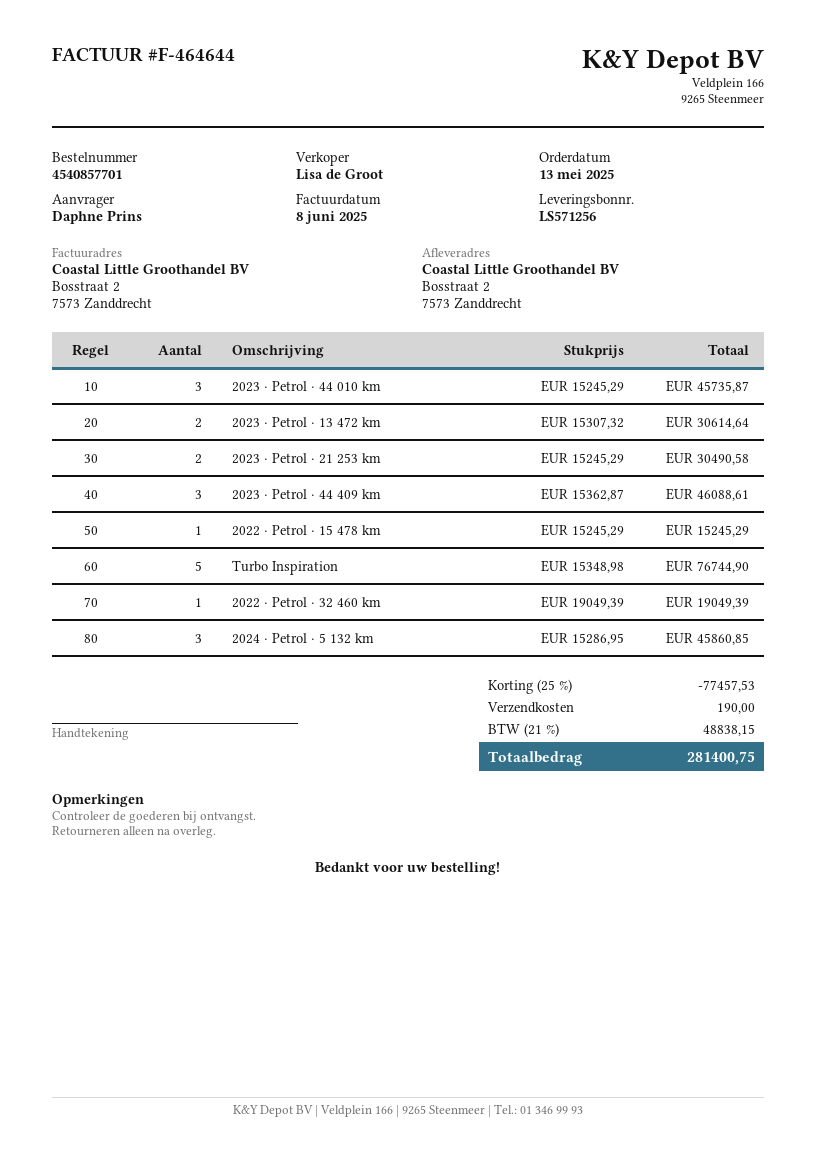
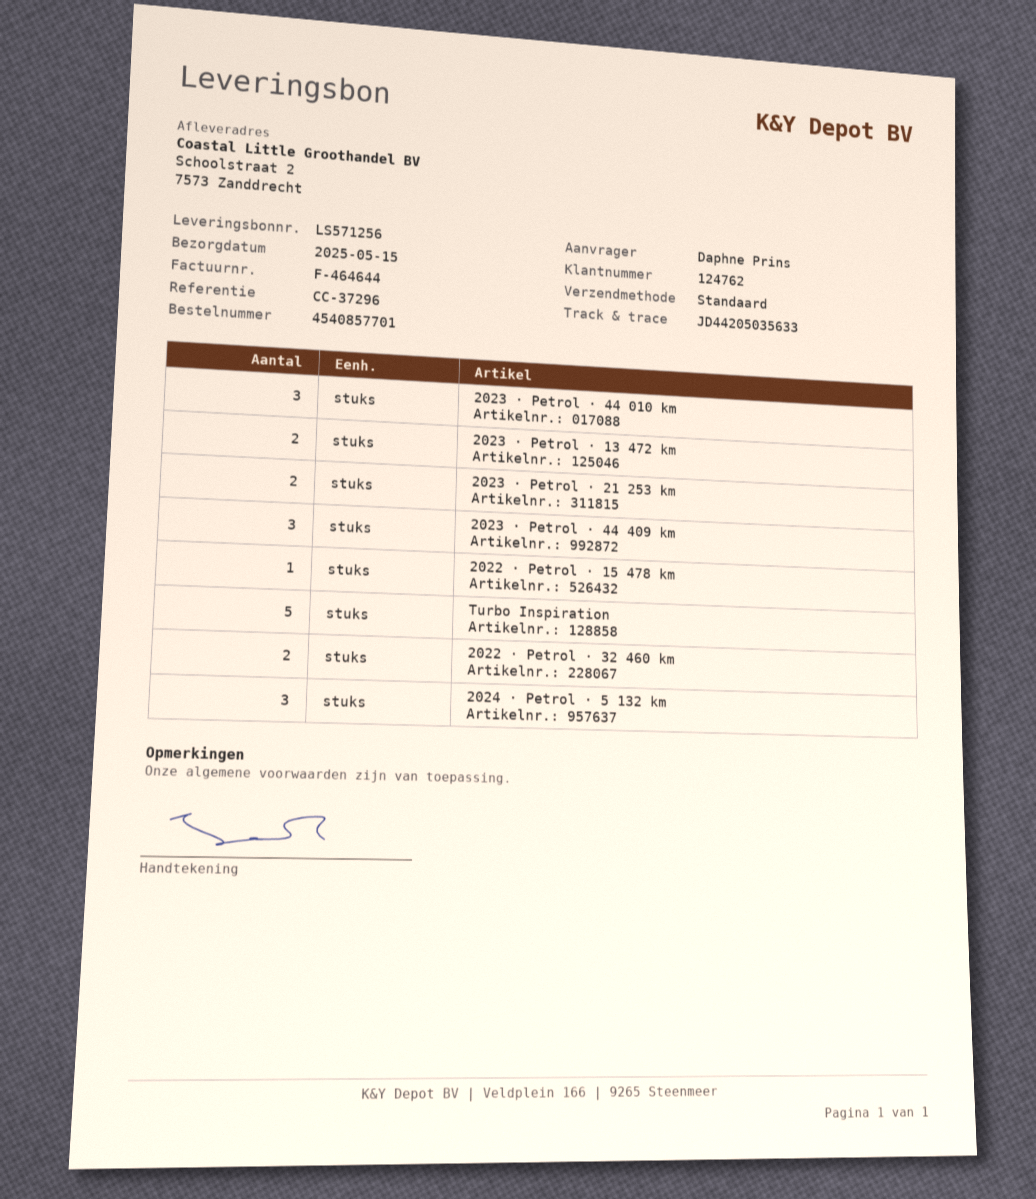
ship to: Bosstraat 2, 7573 Zanddrecht -> Schoolstraat 2, 7573 Zanddrecht
2022 · Petrol · 32 460 km: 1 -> 2

